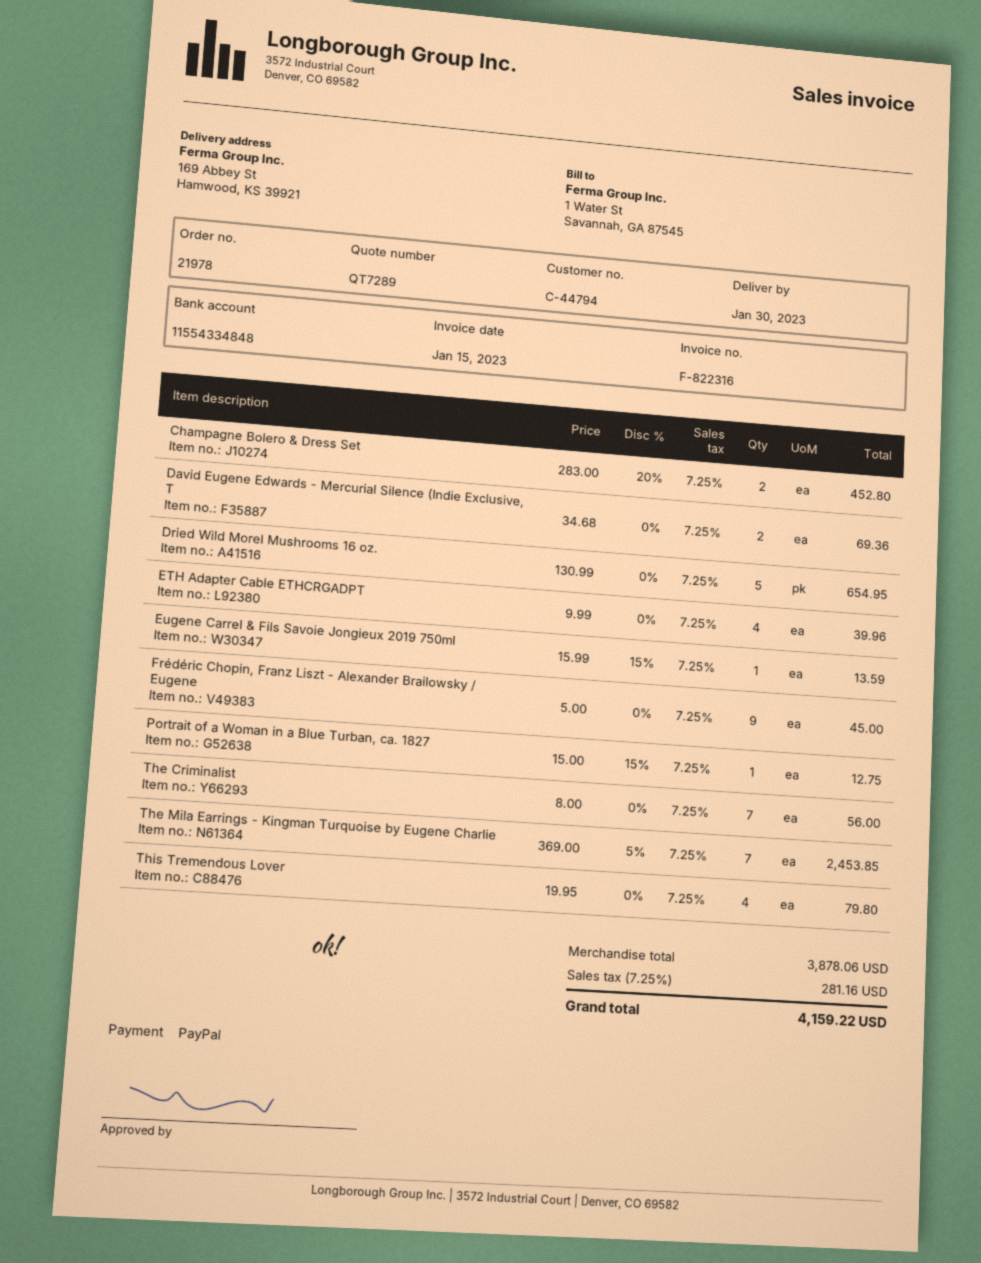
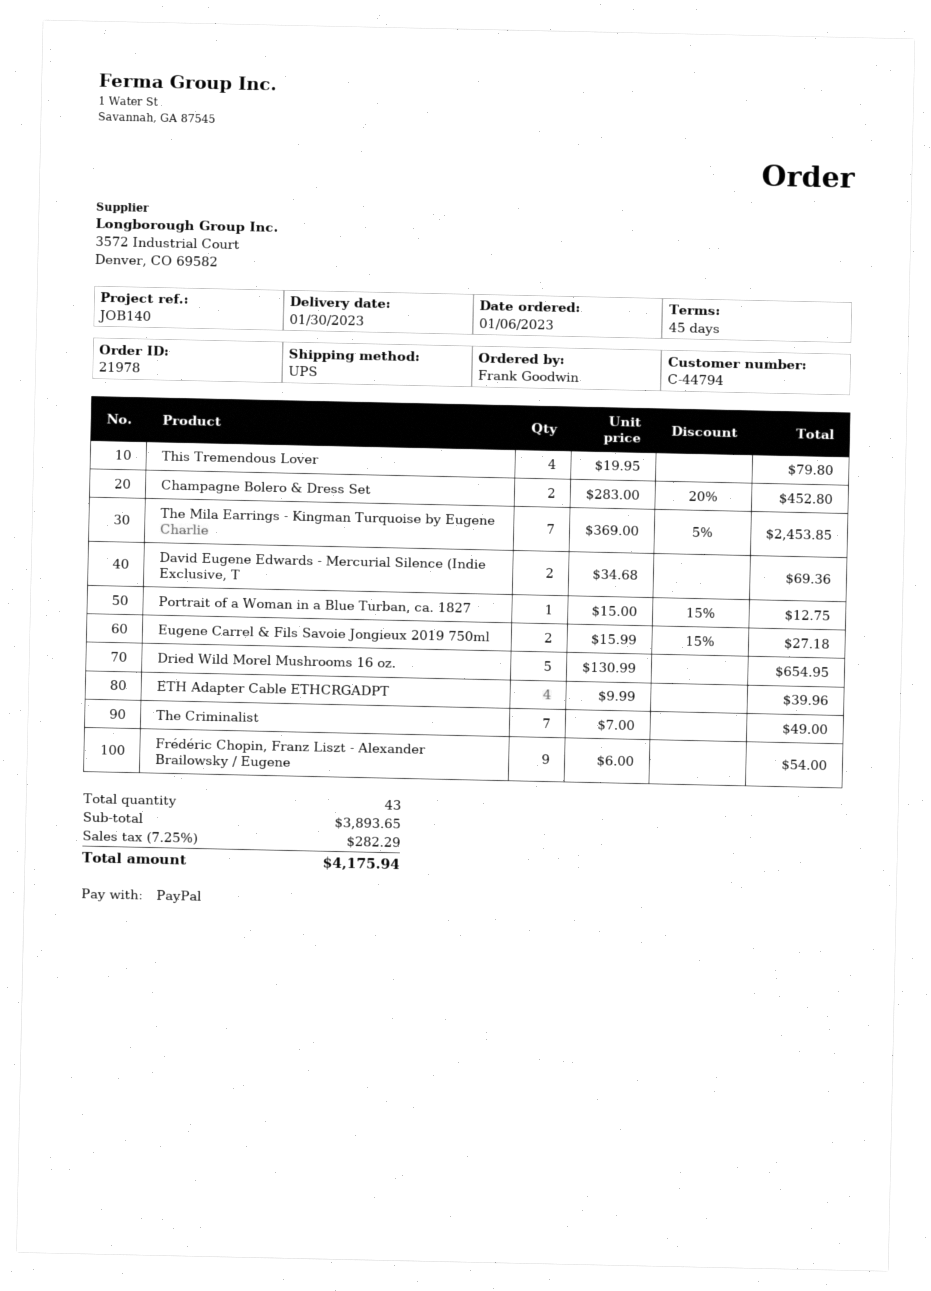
Eugene Carrel & Fils Savoie Jongieux 2019 750ml: 1 x 15.99 - 15% = 13.59 -> 2 x 15.99 - 15% = 27.18
Frédéric Chopin, Franz Liszt - Alexander Brailowsky / Eugene: 9 x 5.00 = 45.00 -> 9 x 6.00 = 54.00
The Criminalist: 7 x 8.00 = 56.00 -> 7 x 7.00 = 49.00
subtotal: 3878.06 -> 3893.65
tax: 7.25% = 281.16 -> 7.25% = 282.29
total: 4159.22 -> 4175.94

